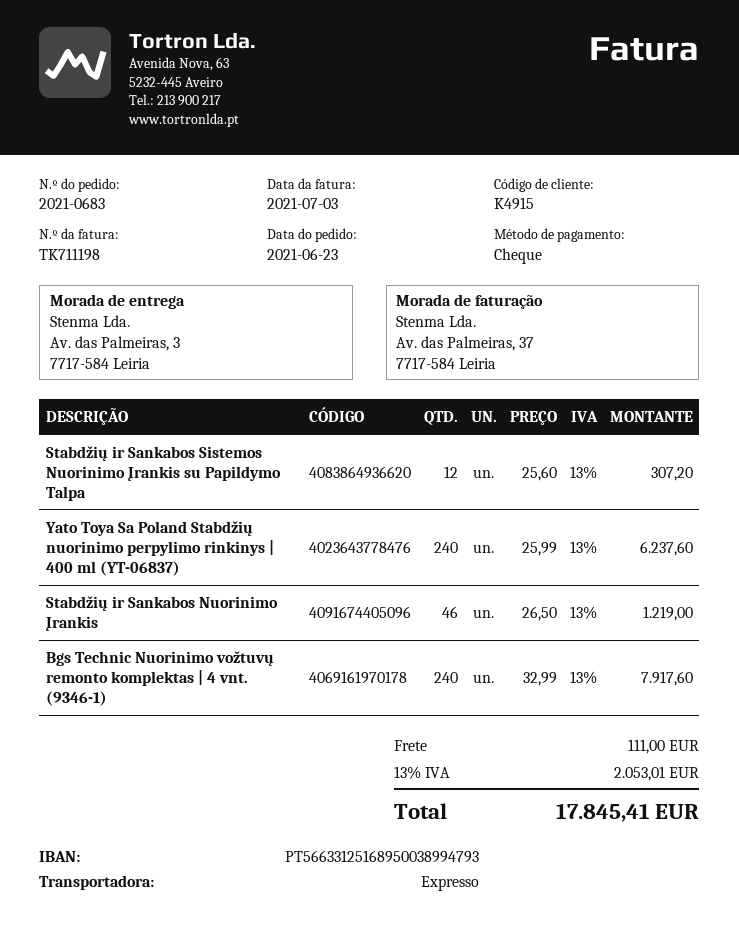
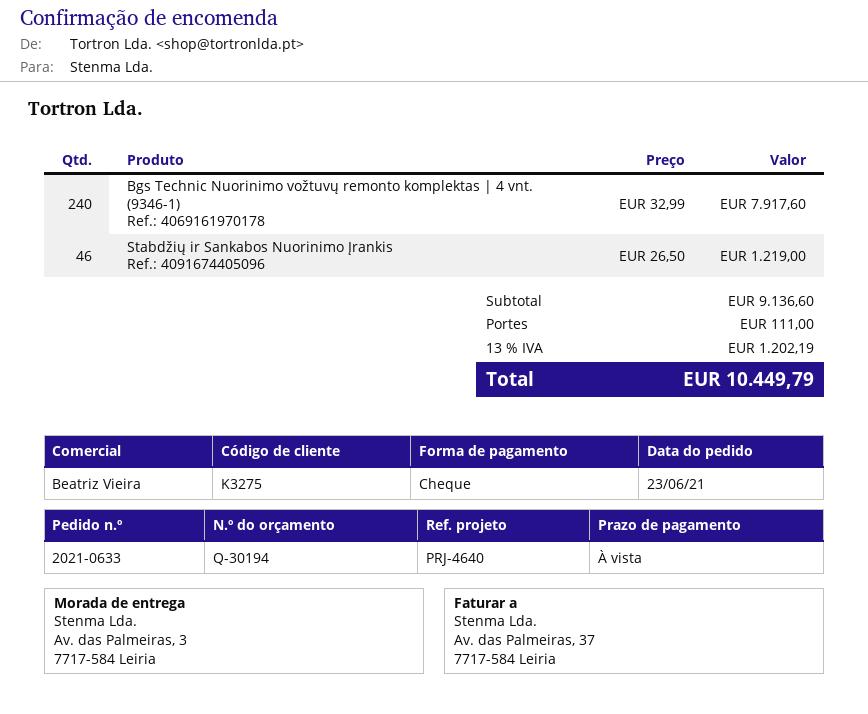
order number: 2021-0683 -> 2021-0633
customer number: K4915 -> K3275
Stabdžių ir Sankabos Sistemos Nuorinimo Įrankis su Papildymo Talpa: 12 x 25.60 = 307.20 -> none
Yato Toya Sa Poland Stabdžių nuorinimo perpylimo rinkinys | 400 ml (YT-06837): 240 x 25.99 = 6237.60 -> none
tax: 13% = 2053.01 -> 13% = 1202.19
total: 17845.41 -> 10449.79

